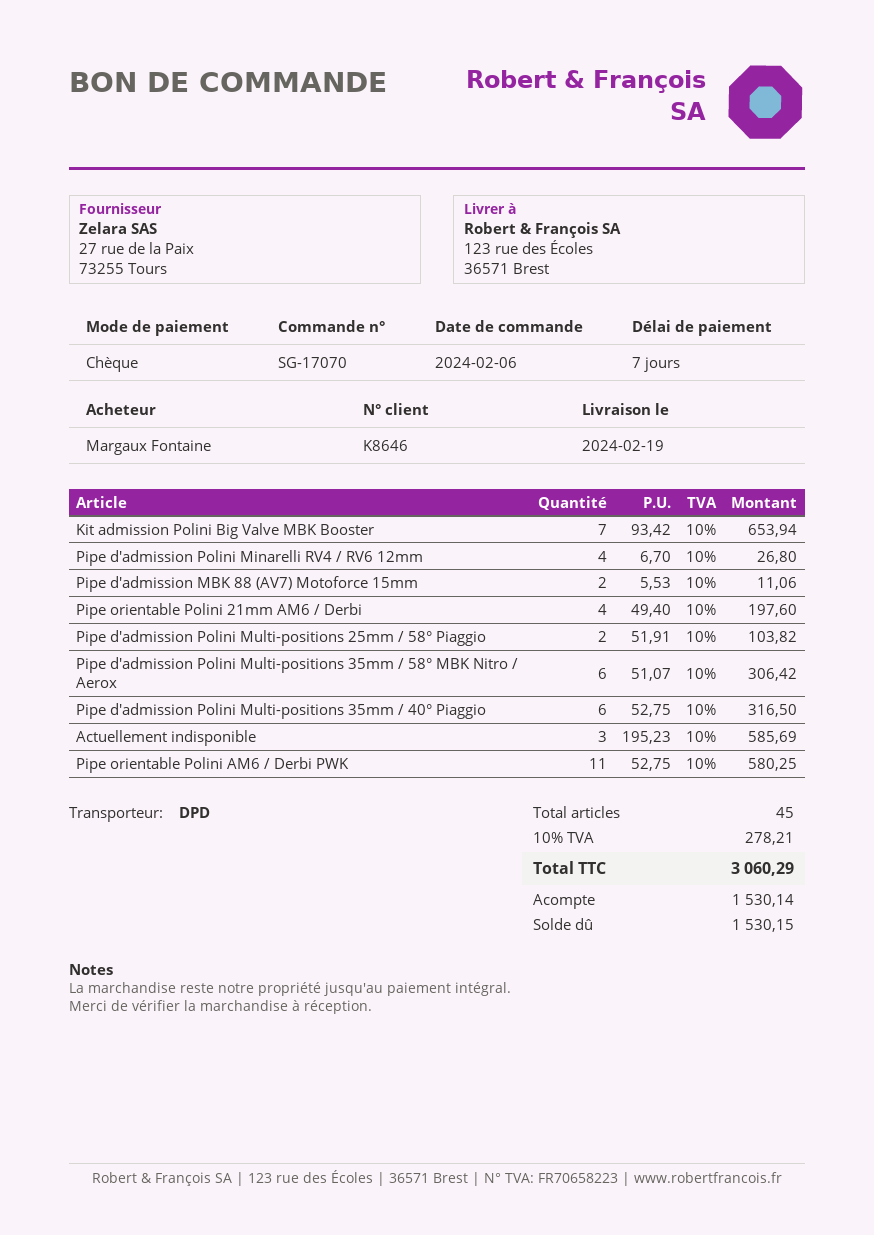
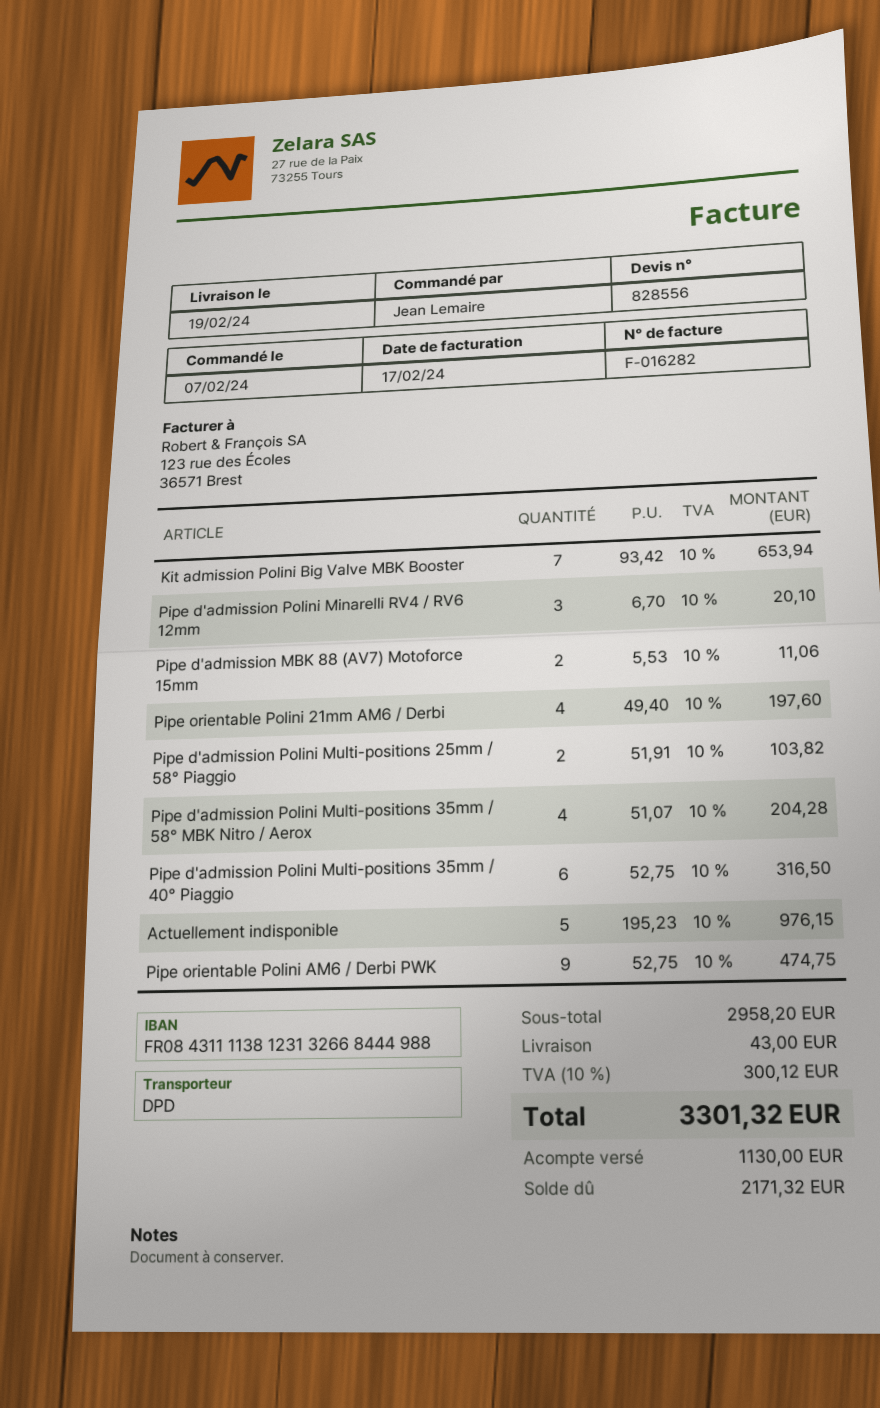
order date: 2024-02-06 -> 2024-02-07
ordered by: Margaux Fontaine -> Jean Lemaire
Pipe d'admission Polini Minarelli RV4 / RV6 12mm: 4 x 6.70 = 26.80 -> 3 x 6.70 = 20.10
Pipe d'admission Polini Multi-positions 35mm / 58° MBK Nitro / Aerox: 6 x 51.07 = 306.42 -> 4 x 51.07 = 204.28
Actuellement indisponible: 3 x 195.23 = 585.69 -> 5 x 195.23 = 976.15
Pipe orientable Polini AM6 / Derbi PWK: 11 x 52.75 = 580.25 -> 9 x 52.75 = 474.75
shipping: none -> 43.00
tax: 10% = 278.21 -> 10% = 300.12
total: 3060.29 -> 3301.32
deposit: 1530.14 -> 1130.00
balance: 1530.15 -> 2171.32

